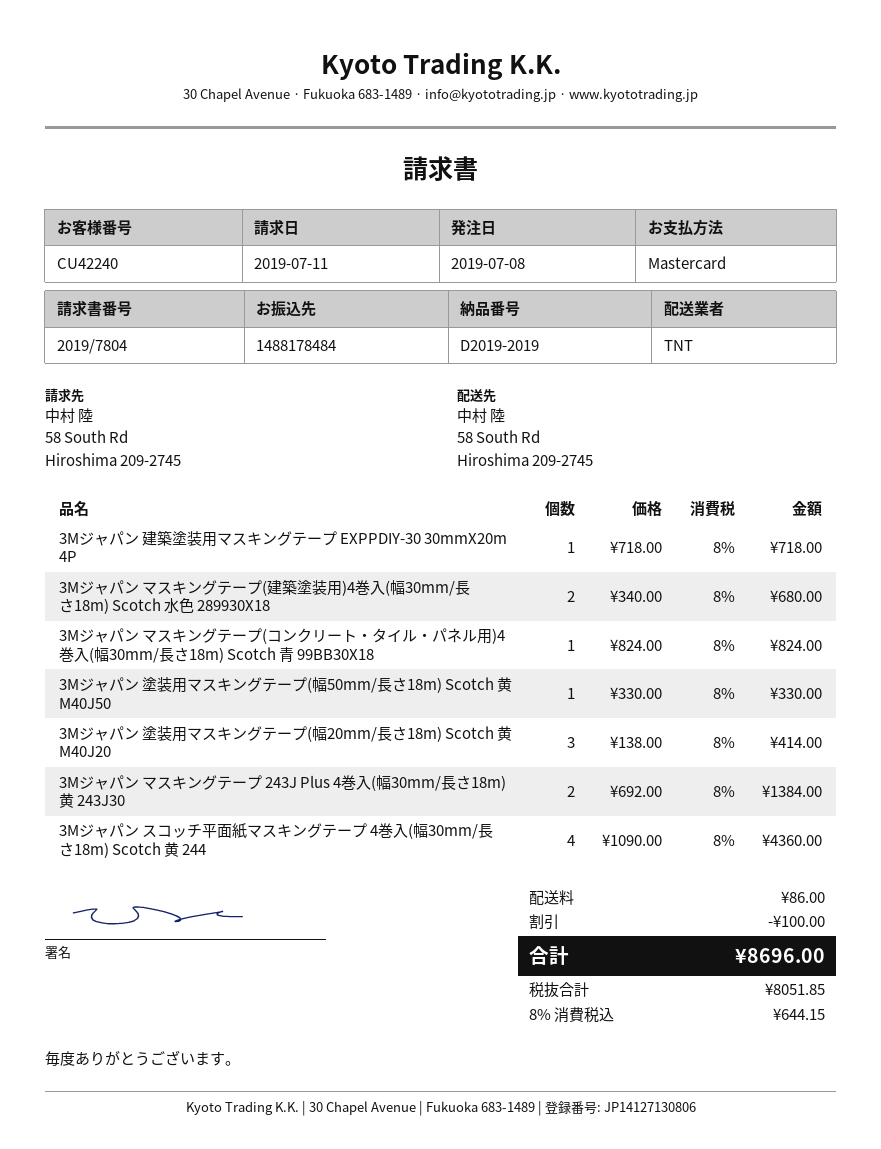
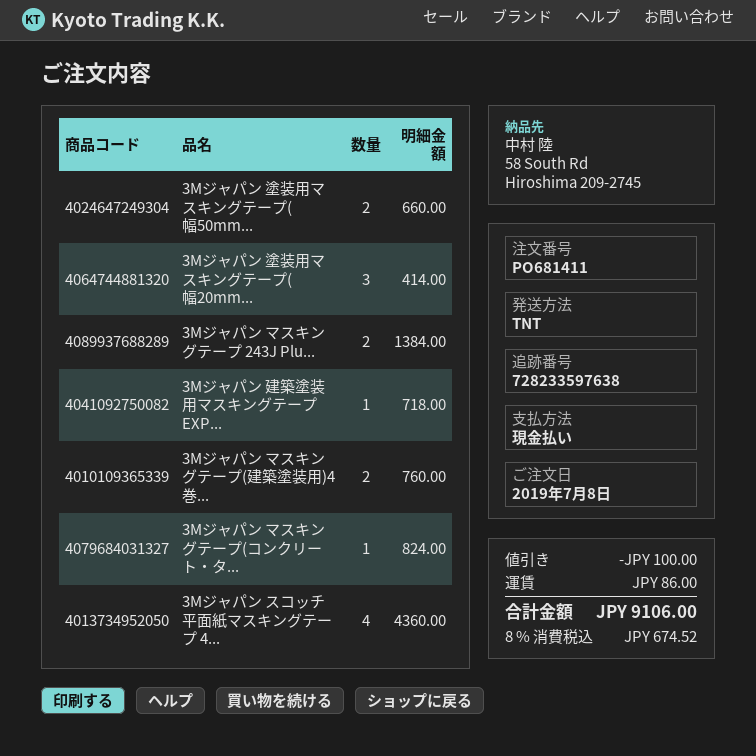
payment method: Mastercard -> cash
3Mジャパン マスキングテープ(建築塗装用)4巻入(幅30mm/長さ18m) Scotch 水色 289930X18: 2 for 680.00 -> 2 for 760.00
3Mジャパン 塗装用マスキングテープ(幅50mm/長さ18m) Scotch 黄 M40J50: 1 for 330.00 -> 2 for 660.00
tax: 8% = 644.15 -> 8% = 674.52
total: 8696.00 -> 9106.00

